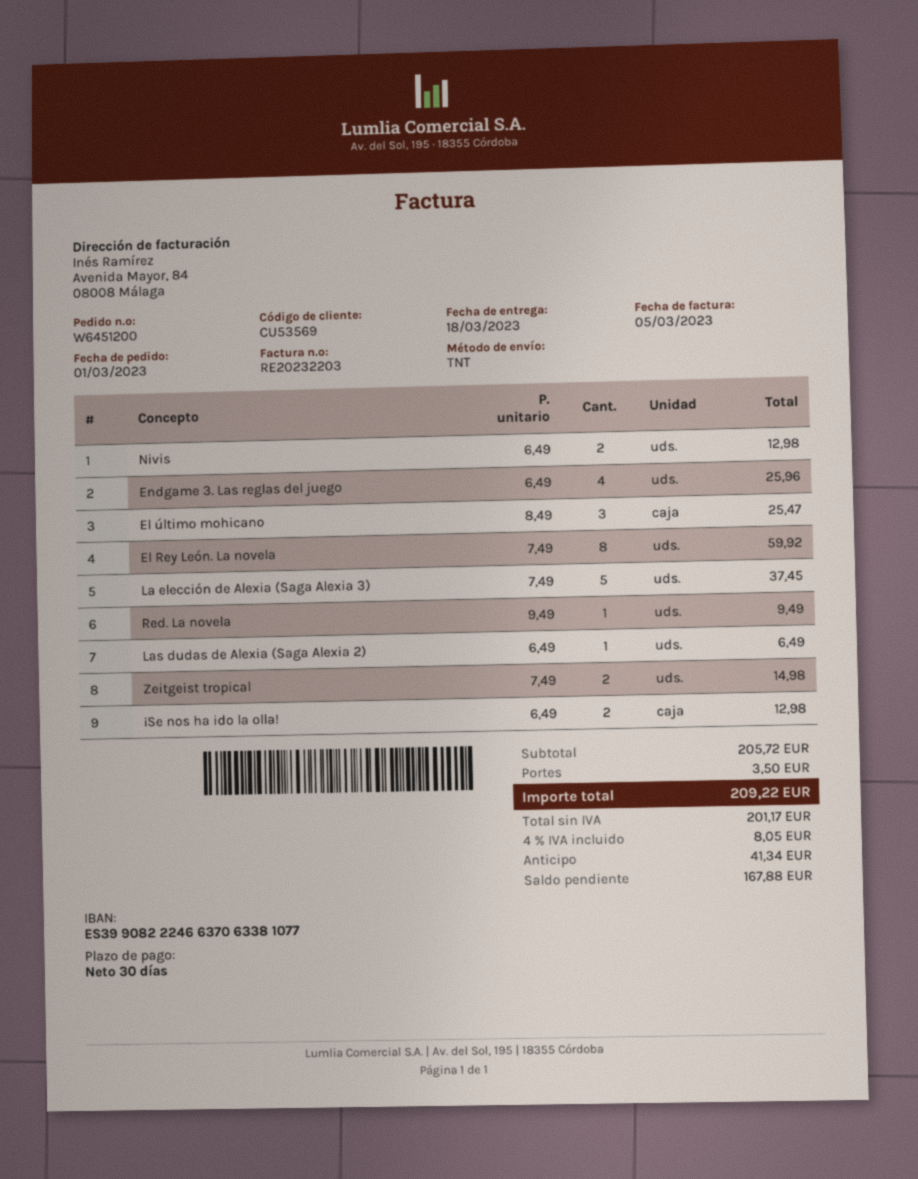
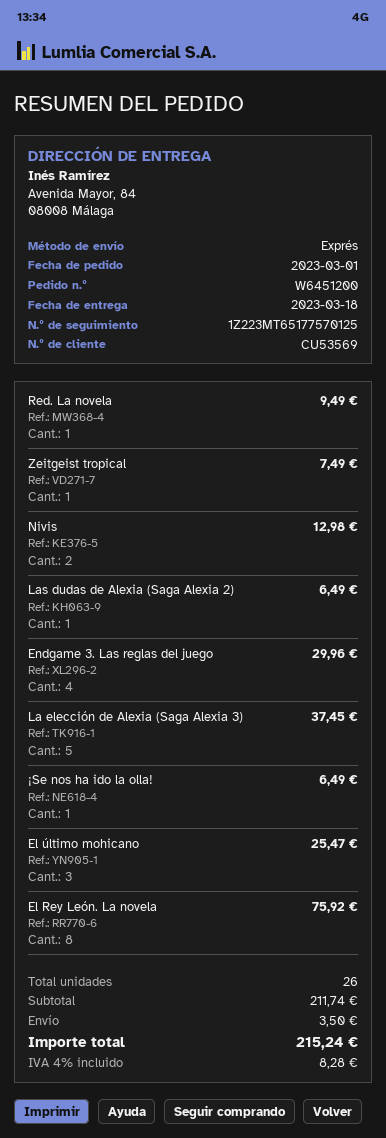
shipping method: TNT -> express
Endgame 3. Las reglas del juego: 4 for 25.96 -> 4 for 29.96
El Rey León. La novela: 8 for 59.92 -> 8 for 75.92
Zeitgeist tropical: 2 for 14.98 -> 1 for 7.49
¡Se nos ha ido la olla!: 2 for 12.98 -> 1 for 6.49
subtotal: 205.72 -> 211.74
tax: 4% = 8.05 -> 4% = 8.28
total: 209.22 -> 215.24

